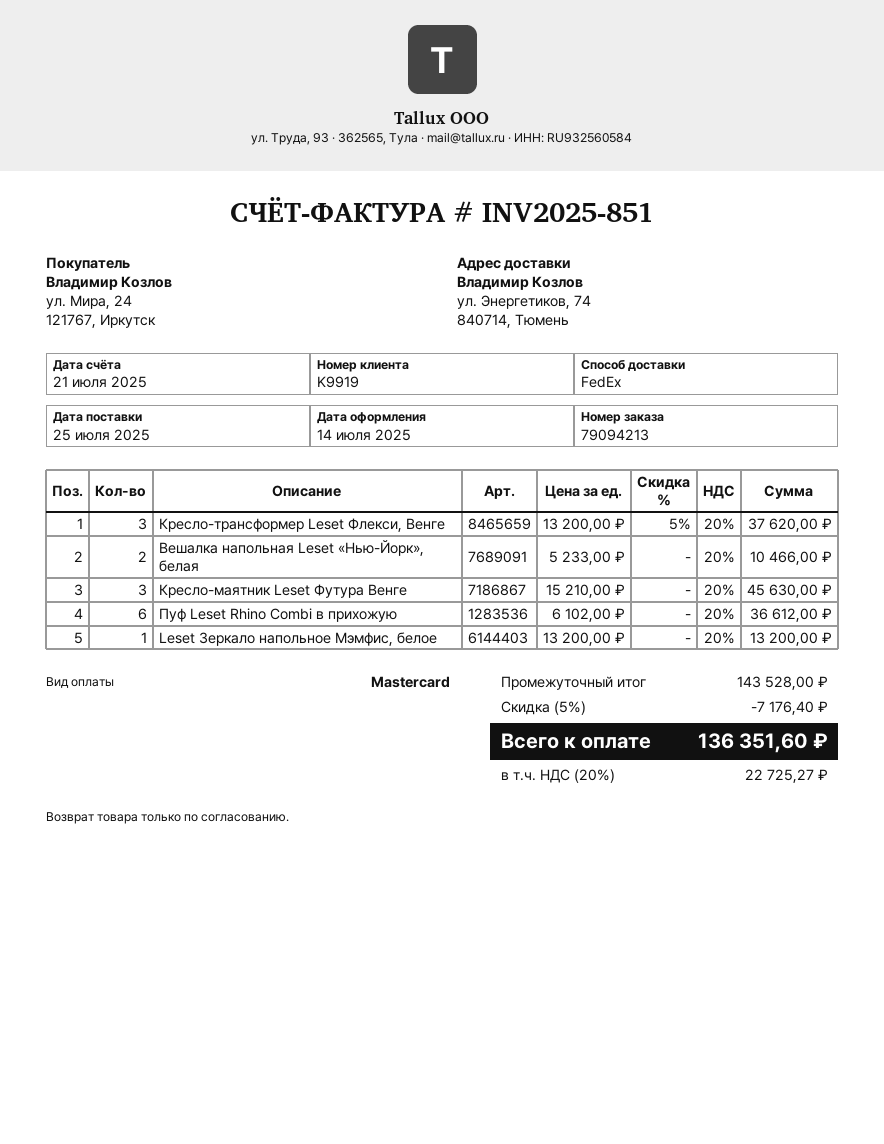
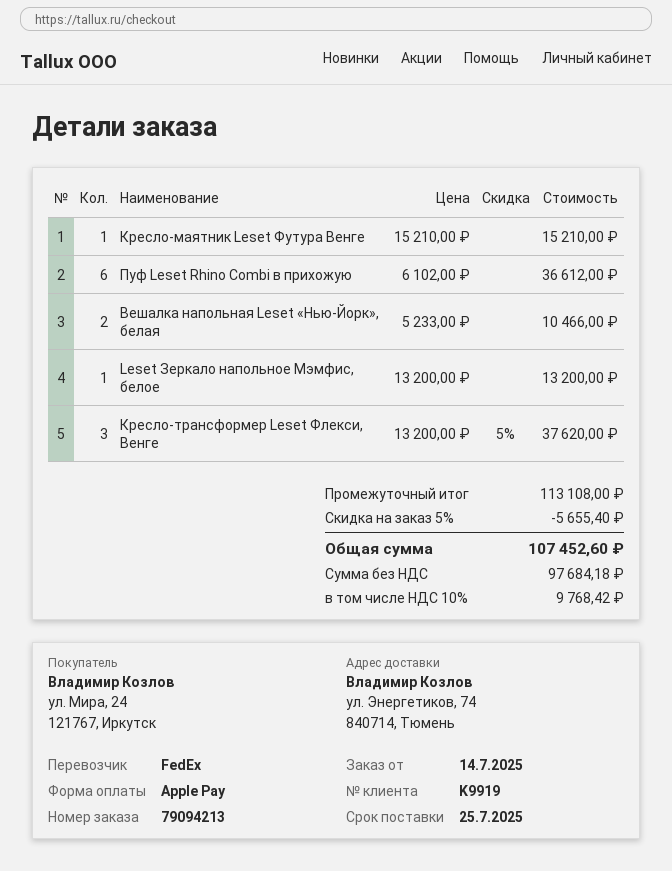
payment method: Mastercard -> Apple Pay
Кресло-маятник Leset Футура Венге: 3 x 15210.00 = 45630.00 -> 1 x 15210.00 = 15210.00
subtotal: 143528.00 -> 113108.00
discount: 5% = 7176.40 -> 5% = 5655.40
tax: 20% = 22725.27 -> 10% = 9768.42
total: 136351.60 -> 107452.60

